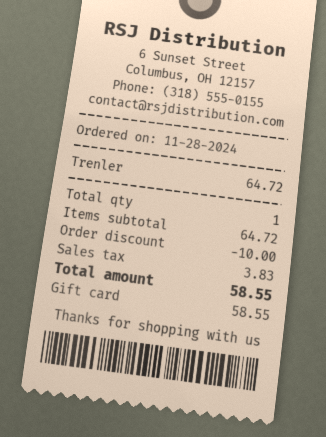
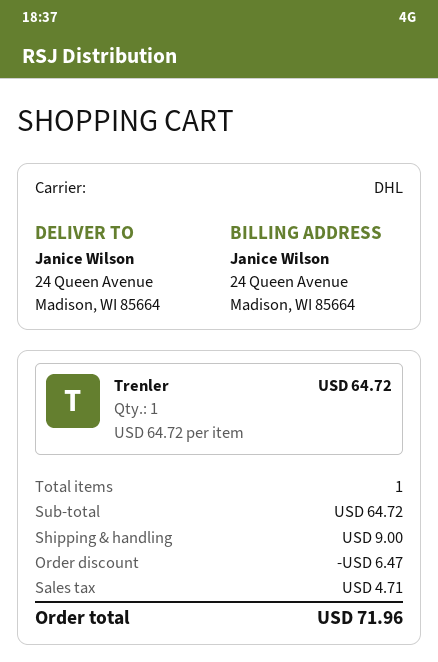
discount: 10.00 -> 6.47
shipping: none -> 9.00
tax: 3.83 -> 4.71
total: 58.55 -> 71.96

